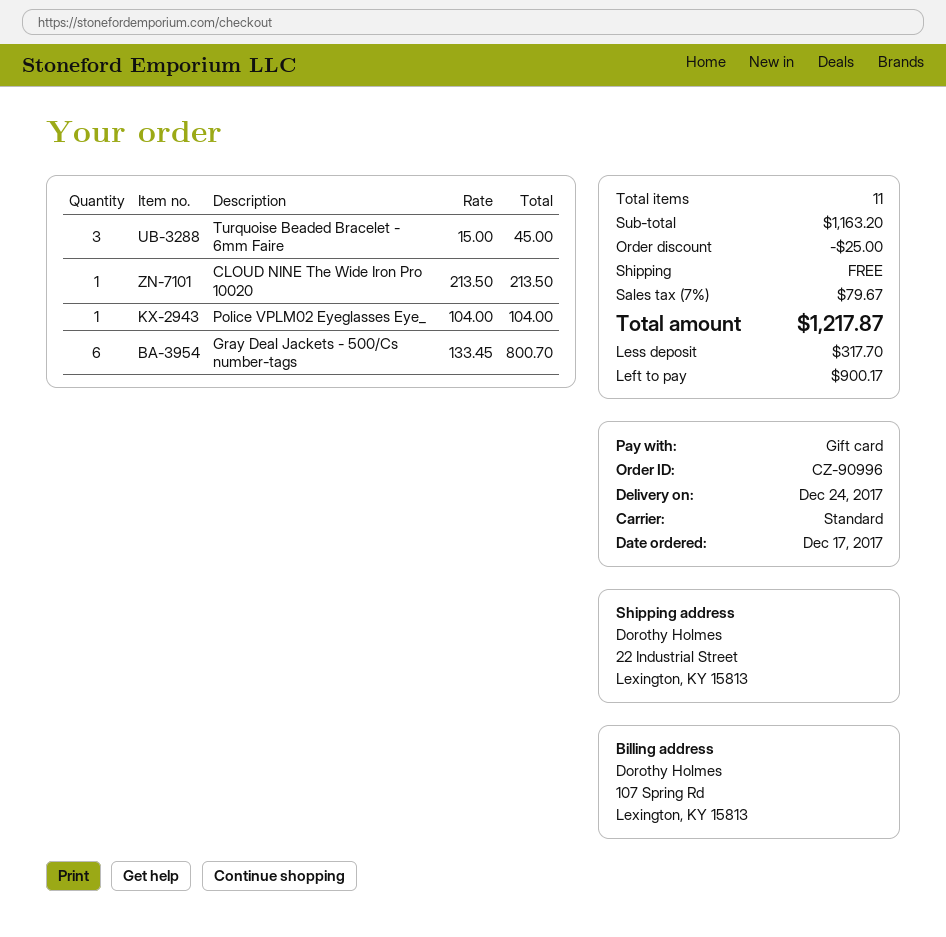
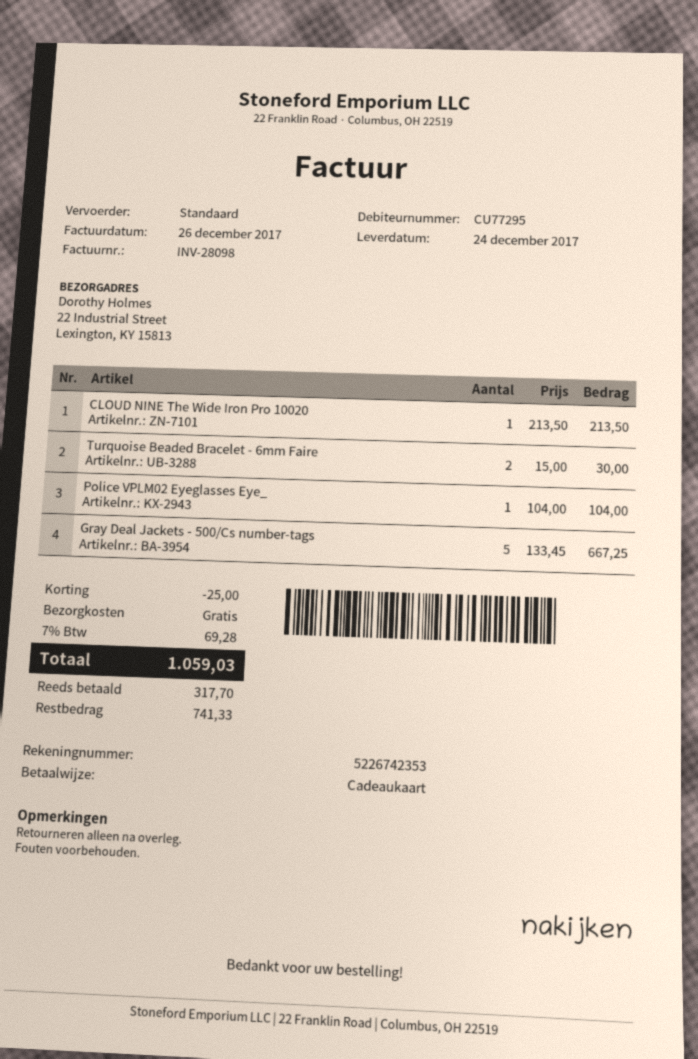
Turquoise Beaded Bracelet - 6mm Faire: 3 x 15.00 = 45.00 -> 2 x 15.00 = 30.00
Gray Deal Jackets - 500/Cs number-tags: 6 x 133.45 = 800.70 -> 5 x 133.45 = 667.25
tax: 7% = 79.67 -> 7% = 69.28
total: 1217.87 -> 1059.03
balance: 900.17 -> 741.33

